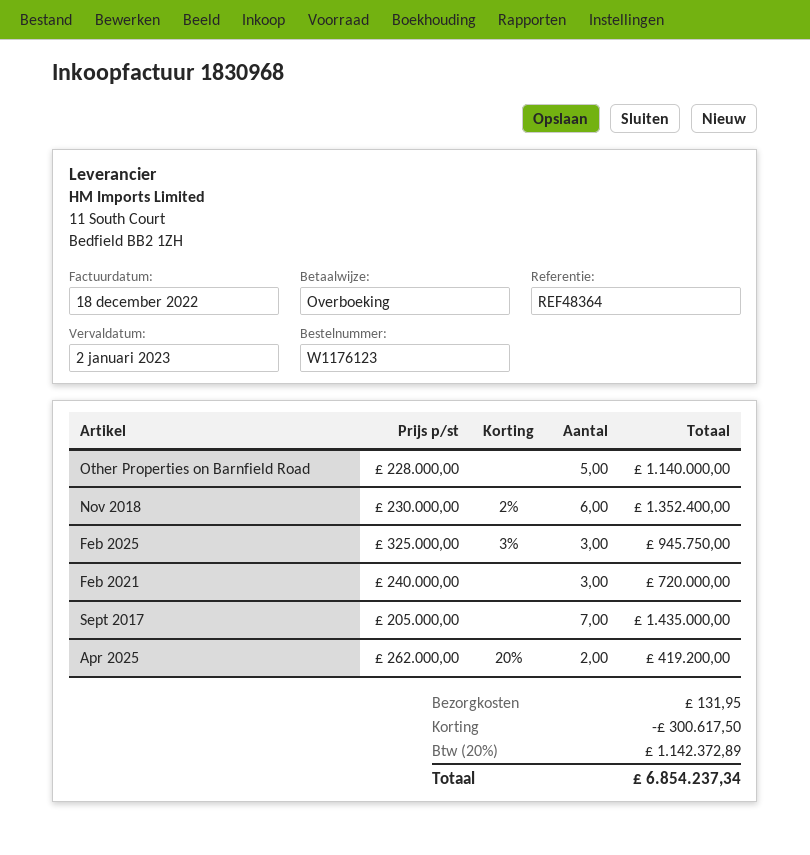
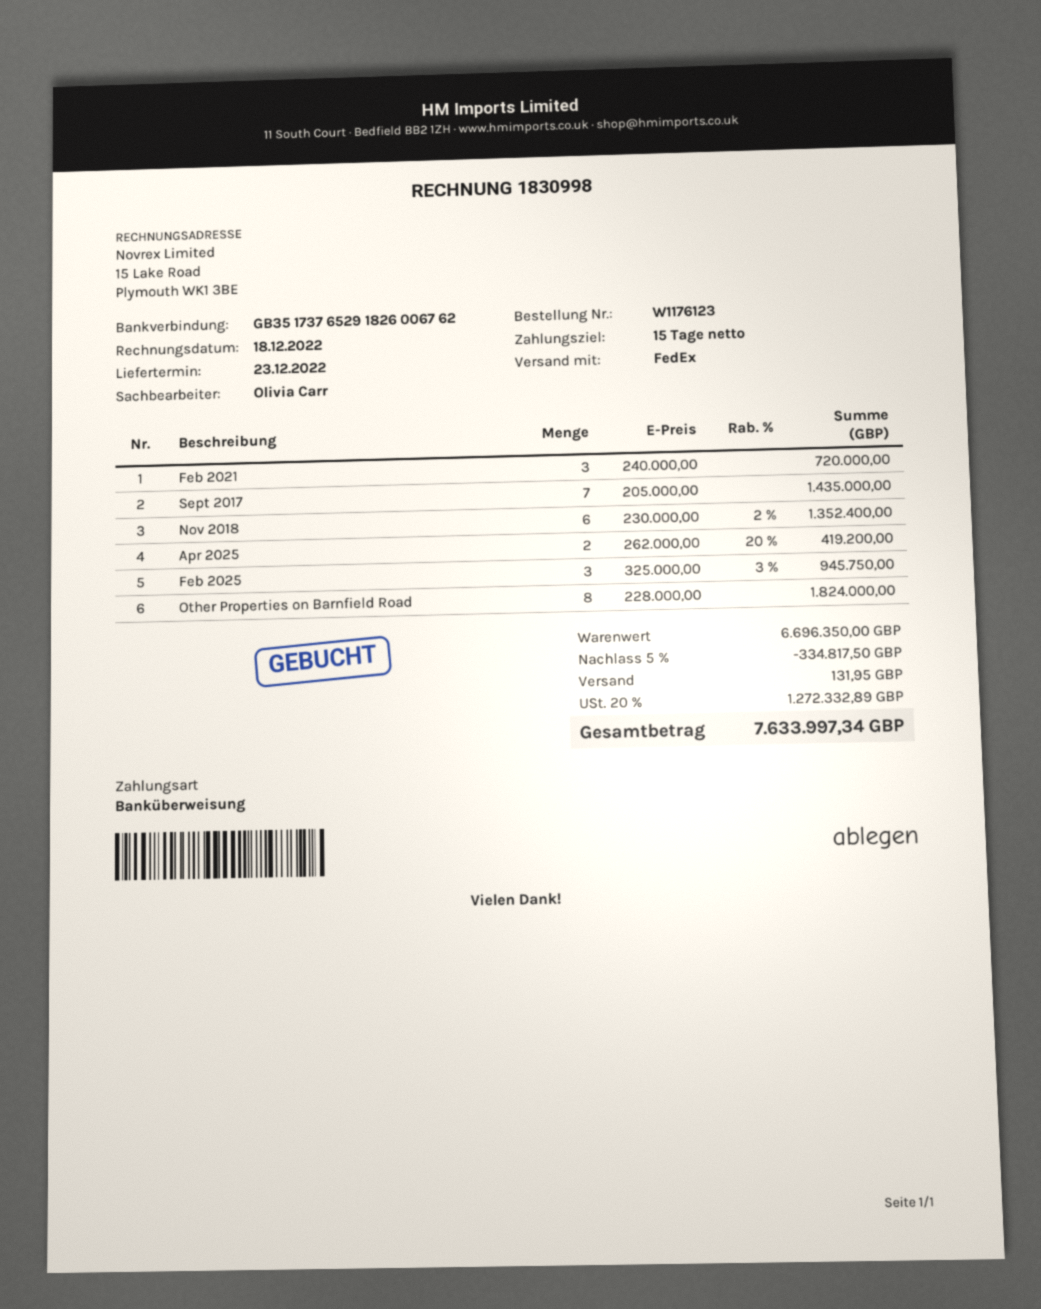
invoice number: 1830968 -> 1830998
Other Properties on Barnfield Road: 5 x 228000.00 = 1140000.00 -> 8 x 228000.00 = 1824000.00
discount: 300617.50 -> 334817.50
tax: 20% = 1142372.89 -> 20% = 1272332.89
total: 6854237.34 -> 7633997.34

